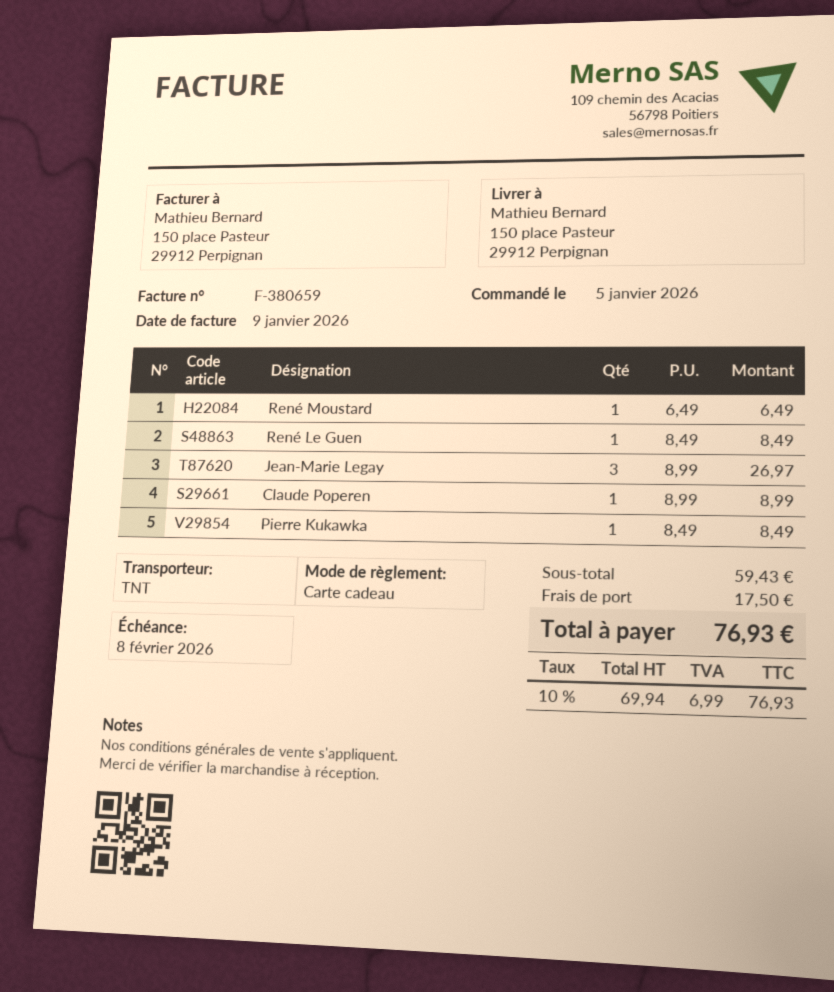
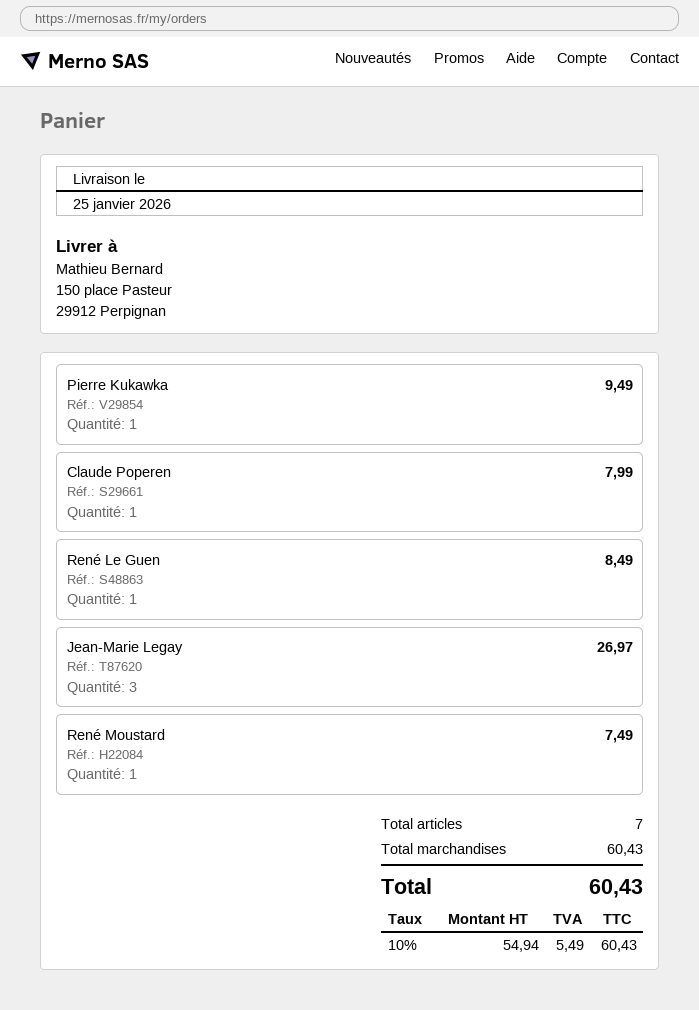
René Moustard: 1 for 6.49 -> 1 for 7.49
Claude Poperen: 1 for 8.99 -> 1 for 7.99
Pierre Kukawka: 1 for 8.49 -> 1 for 9.49
subtotal: 59.43 -> 60.43
shipping: 17.50 -> none
net: 69.94 -> 54.94
tax: 10% = 6.99 -> 10% = 5.49
total: 76.93 -> 60.43

